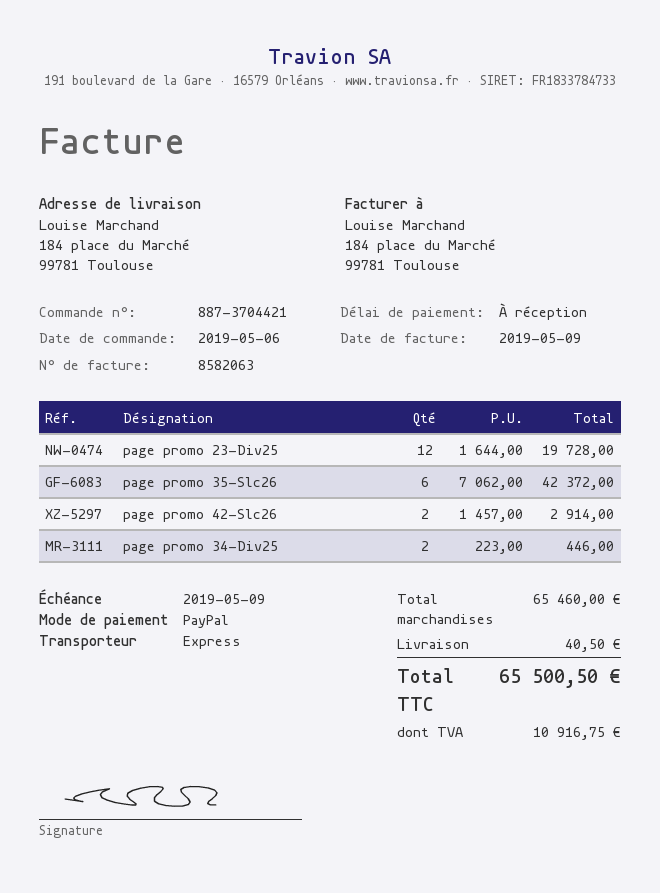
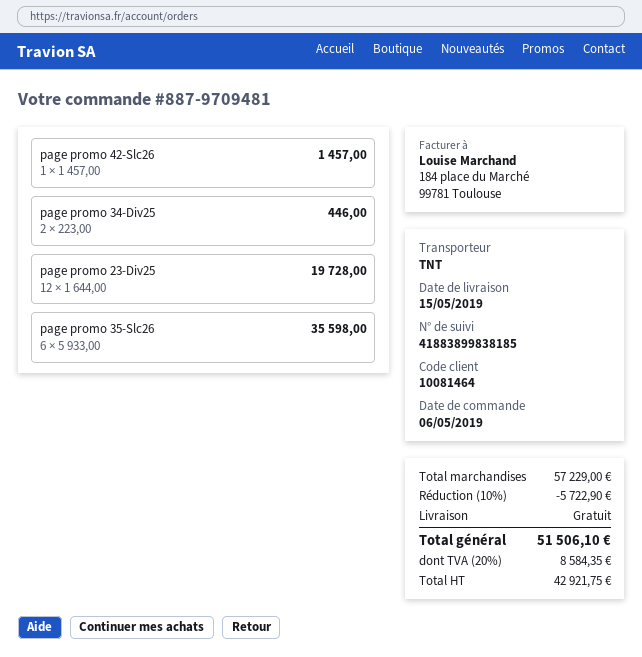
order number: 887-3704421 -> 887-9709481
shipping method: express -> TNT
page promo 35-Slc26: 6 x 7062.00 = 42372.00 -> 6 x 5933.00 = 35598.00
page promo 42-Slc26: 2 x 1457.00 = 2914.00 -> 1 x 1457.00 = 1457.00
subtotal: 65460.00 -> 57229.00
discount: none -> 10% = 5722.90
shipping: 40.50 -> 0.00
tax: 10916.75 -> 8584.35
total: 65500.50 -> 51506.10

